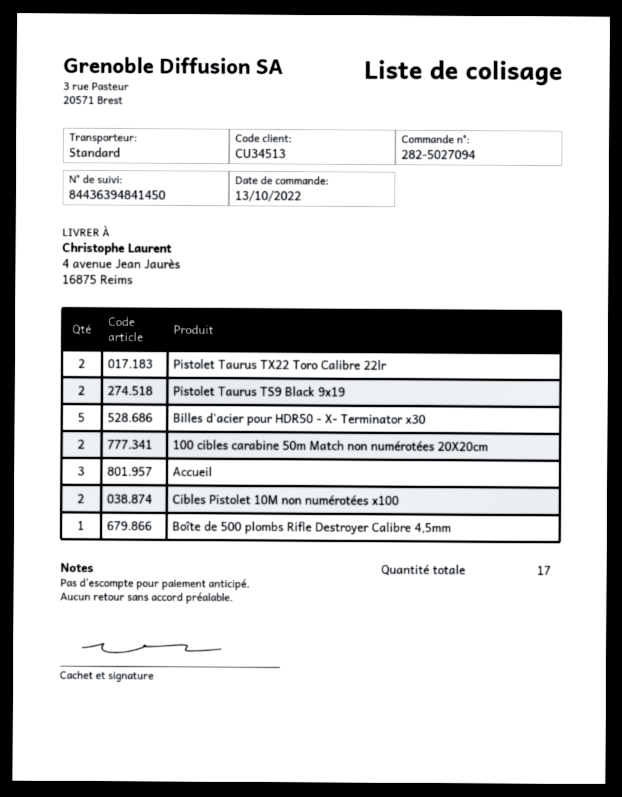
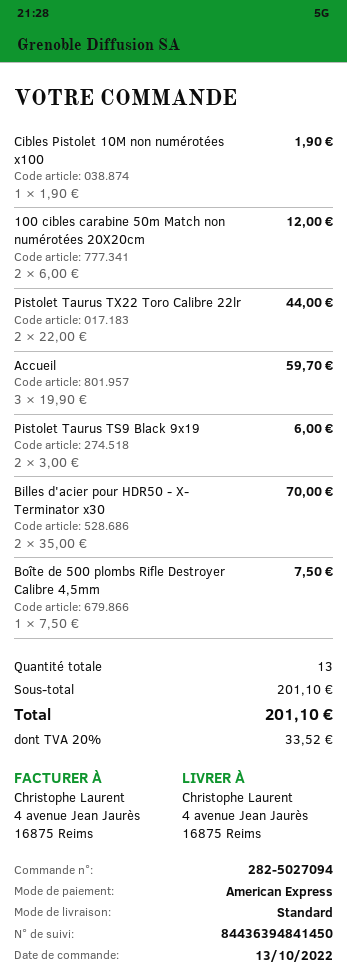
Billes d'acier pour HDR50 - X- Terminator x30: 5 -> 2
Cibles Pistolet 10M non numérotées x100: 2 -> 1
total quantity: 17 -> 13

